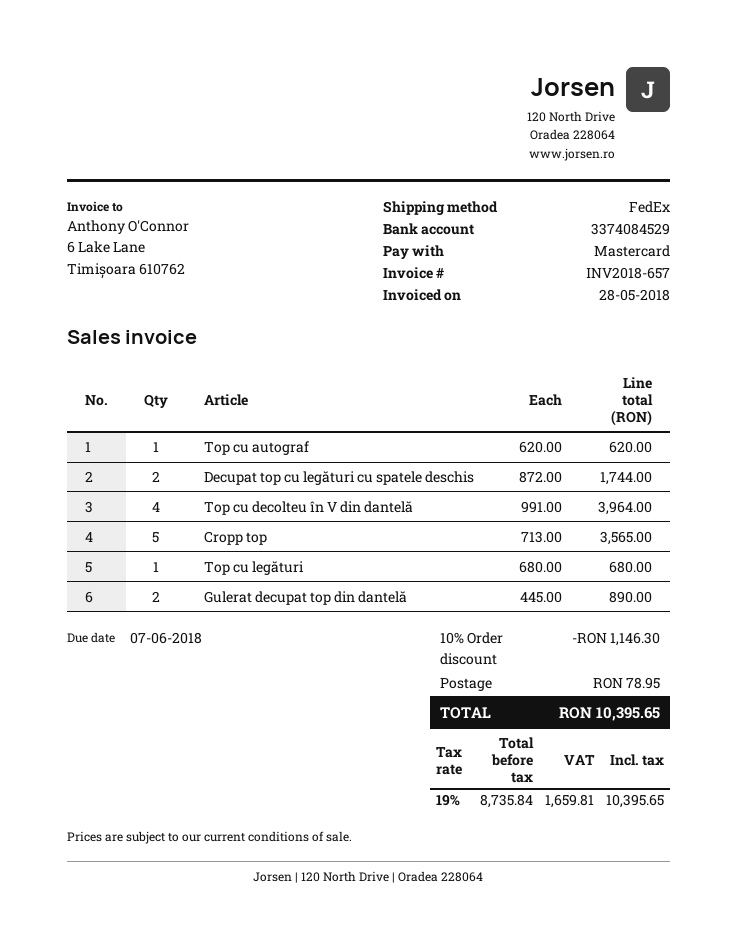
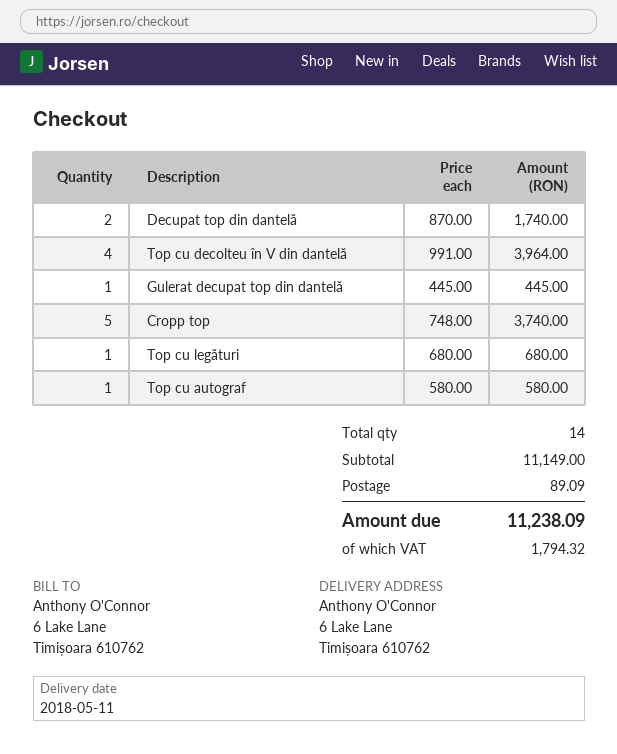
Top cu autograf: 1 x 620.00 = 620.00 -> 1 x 580.00 = 580.00
Decupat top cu legături cu spatele deschis: 2 x 872.00 = 1744.00 -> none
Cropp top: 5 x 713.00 = 3565.00 -> 5 x 748.00 = 3740.00
Gulerat decupat top din dantelă: 2 x 445.00 = 890.00 -> 1 x 445.00 = 445.00
Decupat top din dantelă: none -> 2 x 870.00 = 1740.00
discount: 10% = 1146.30 -> none
shipping: 78.95 -> 89.09
tax: 1659.81 -> 1794.32
total: 10395.65 -> 11238.09

